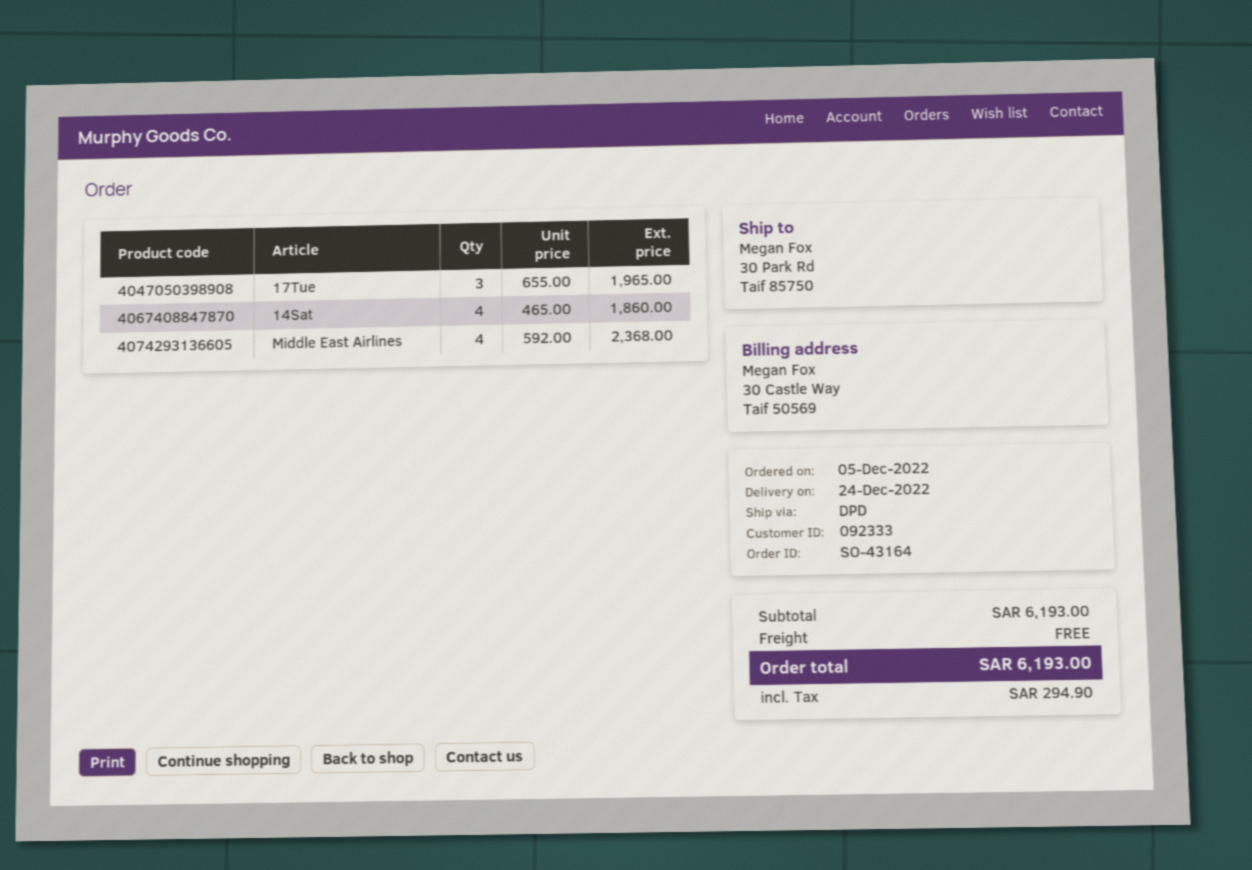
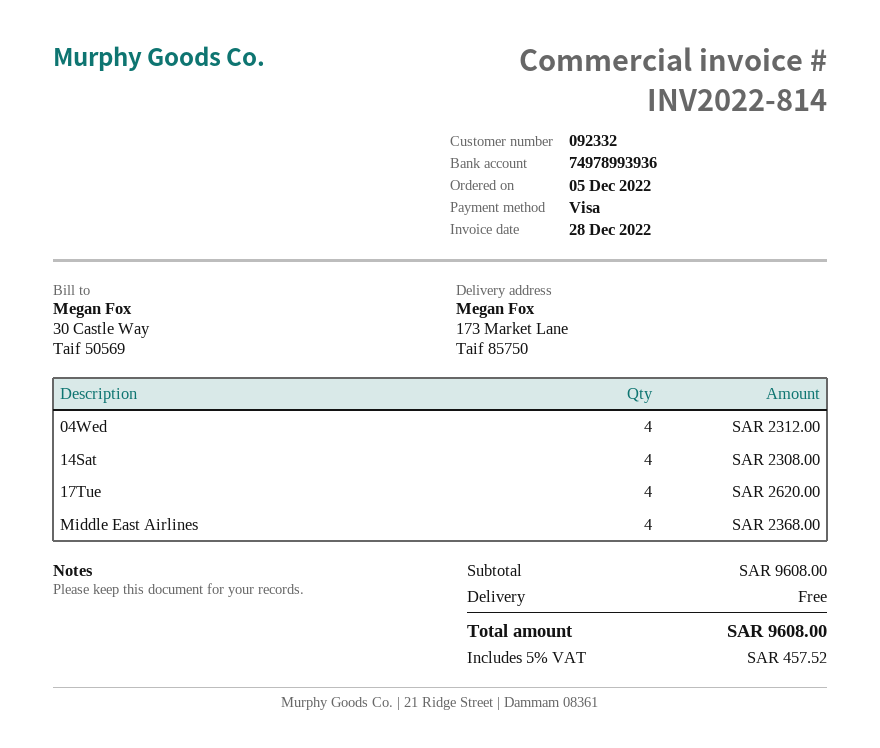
customer number: 092333 -> 092332
ship to: 30 Park Rd, Taif 85750 -> 173 Market Lane, Taif 85750
17Tue: 3 for 1965.00 -> 4 for 2620.00
14Sat: 4 for 1860.00 -> 4 for 2308.00
04Wed: none -> 4 for 2312.00
subtotal: 6193.00 -> 9608.00
tax: 294.90 -> 457.52
total: 6193.00 -> 9608.00

